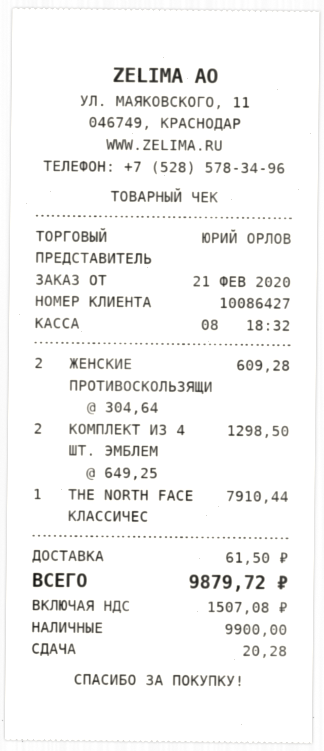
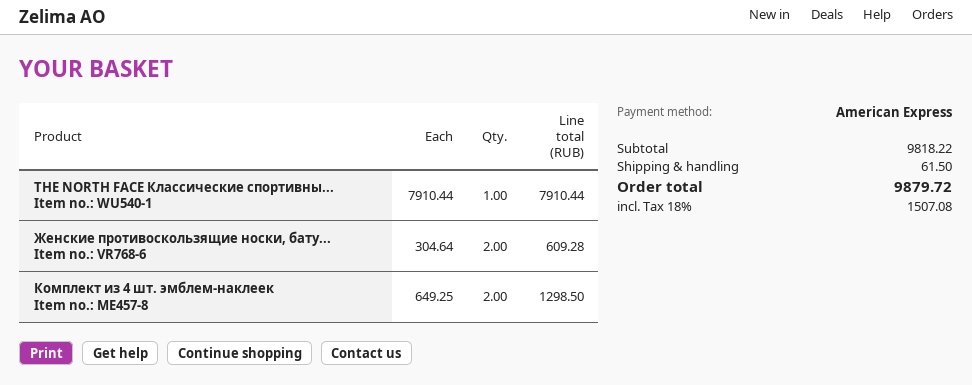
payment method: cash -> American Express

